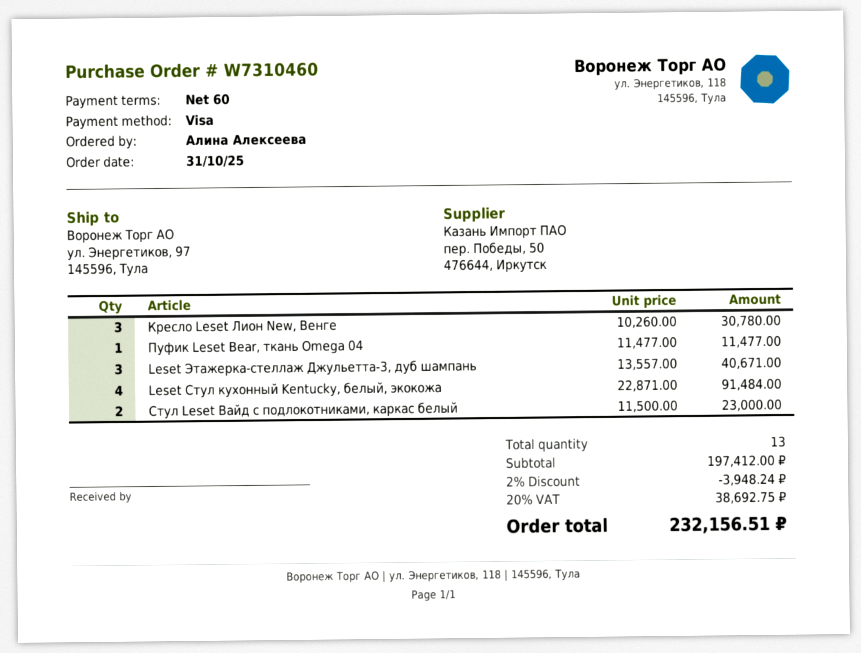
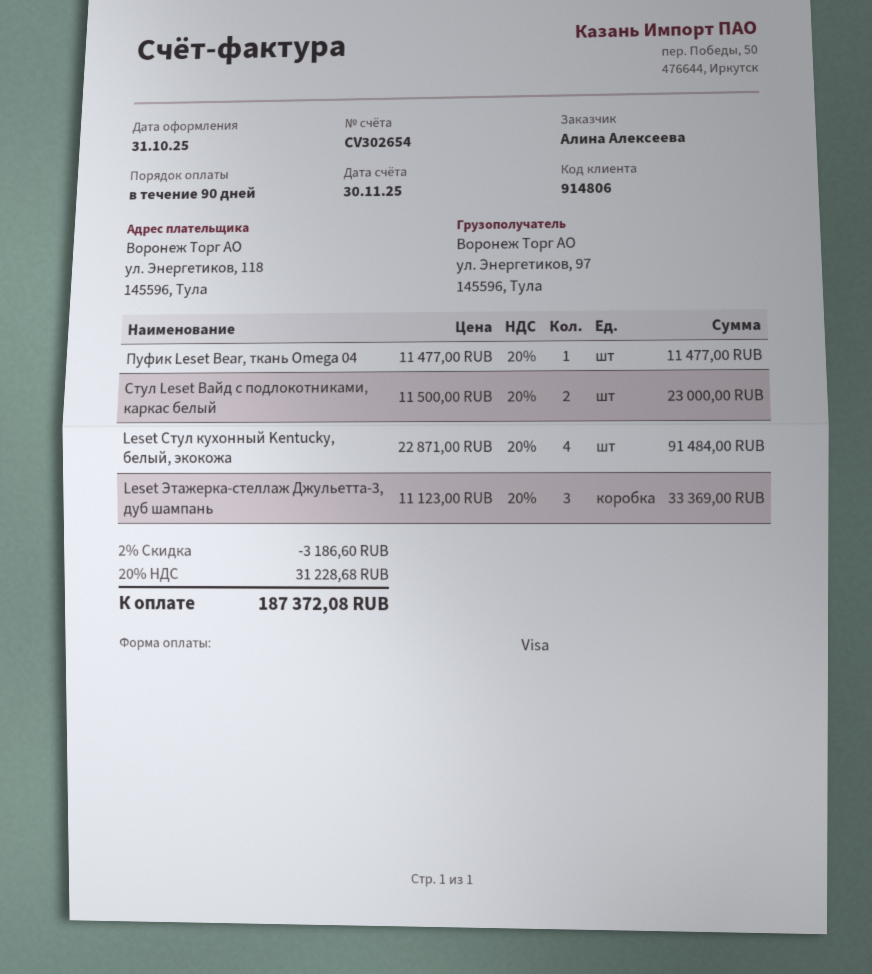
payment terms: 60 days -> 90 days
Кресло Leset Лион New, Венге: 3 x 10260.00 = 30780.00 -> none
Leset Этажерка-стеллаж Джульетта-3, дуб шампань: 3 x 13557.00 = 40671.00 -> 3 x 11123.00 = 33369.00
discount: 2% = 3948.24 -> 2% = 3186.60
tax: 20% = 38692.75 -> 20% = 31228.68
total: 232156.51 -> 187372.08

